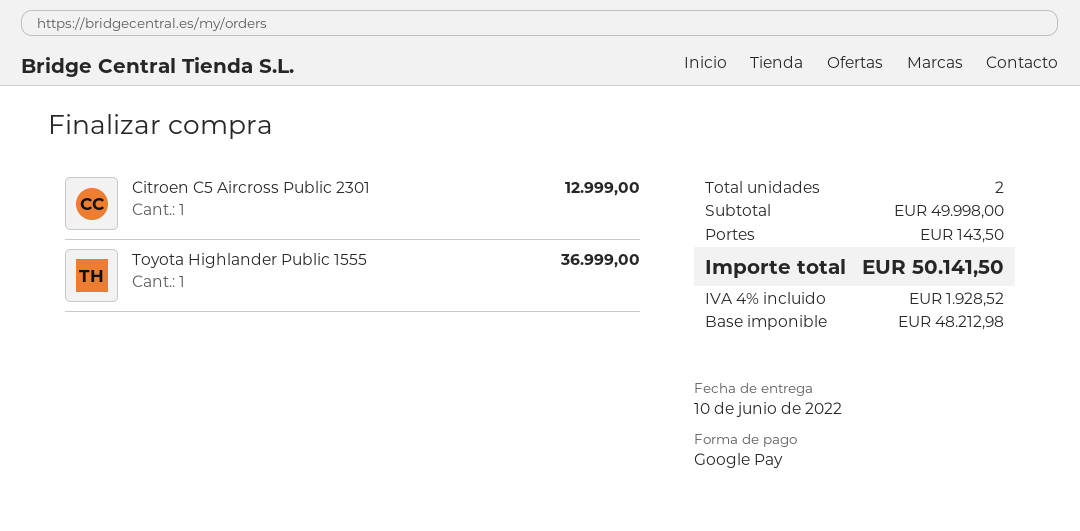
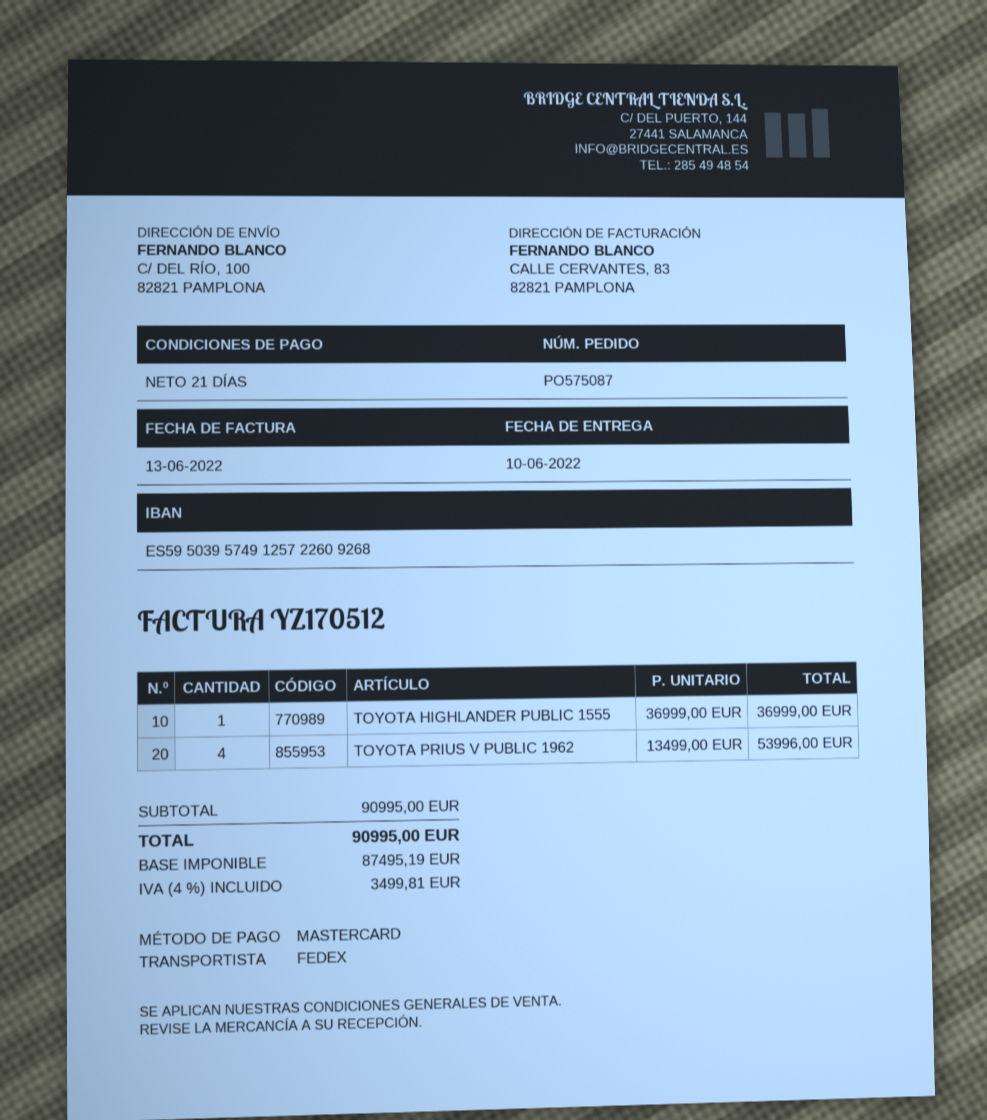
payment method: Google Pay -> Mastercard
Citroen C5 Aircross Public 2301: 1 for 12999.00 -> none
TOYOTA PRIUS V PUBLIC 1962: none -> 4 for 53996.00
subtotal: 49998.00 -> 90995.00
shipping: 143.50 -> none
net: 48212.98 -> 87495.19
tax: 4% = 1928.52 -> 4% = 3499.81
total: 50141.50 -> 90995.00

